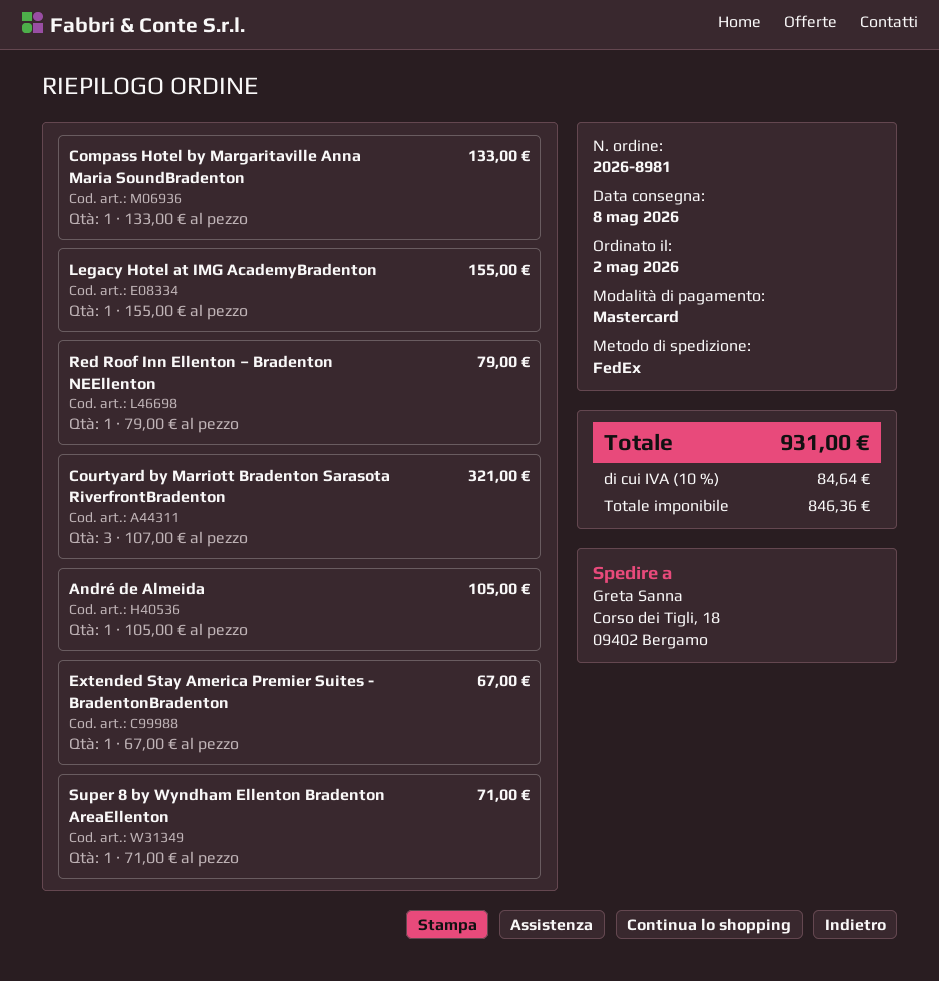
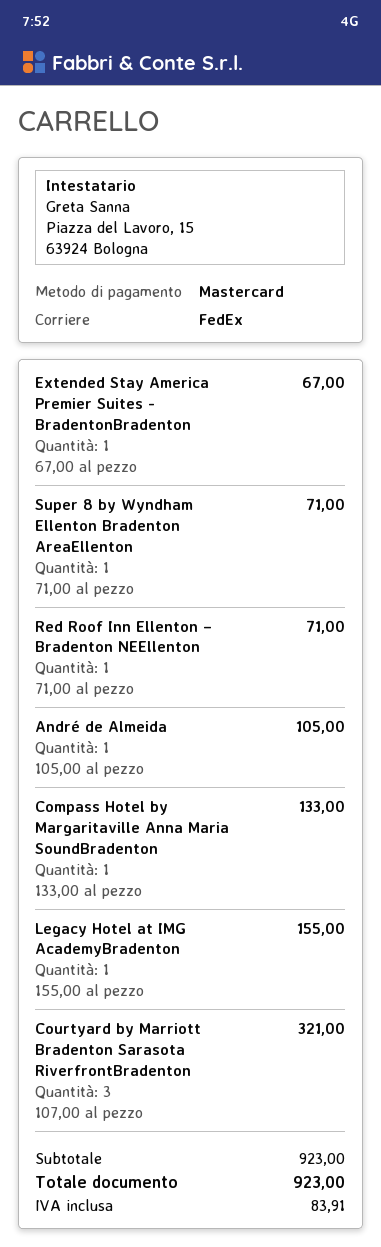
Red Roof Inn Ellenton – Bradenton NEEllenton: 1 x 79.00 = 79.00 -> 1 x 71.00 = 71.00
tax: 84.64 -> 83.91
total: 931.00 -> 923.00

